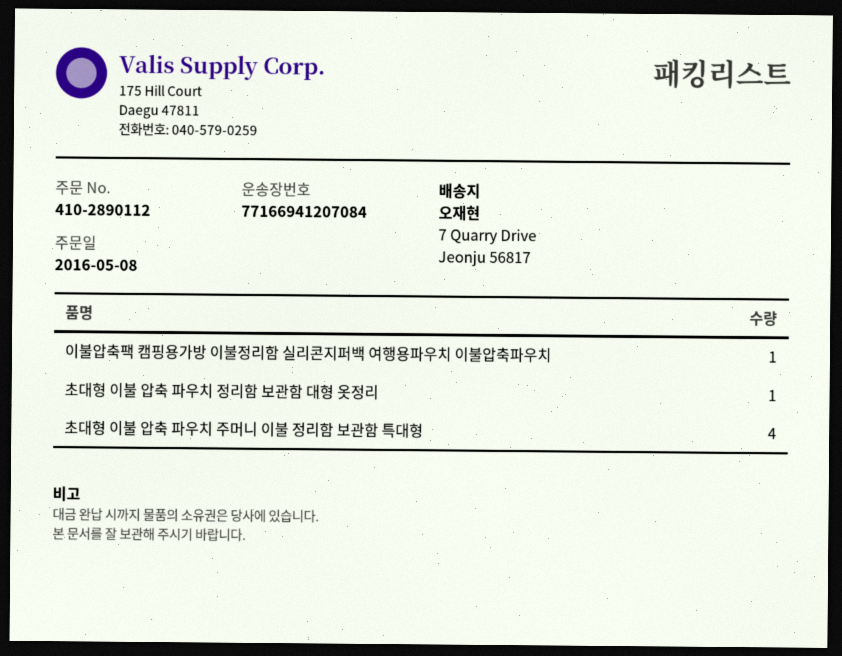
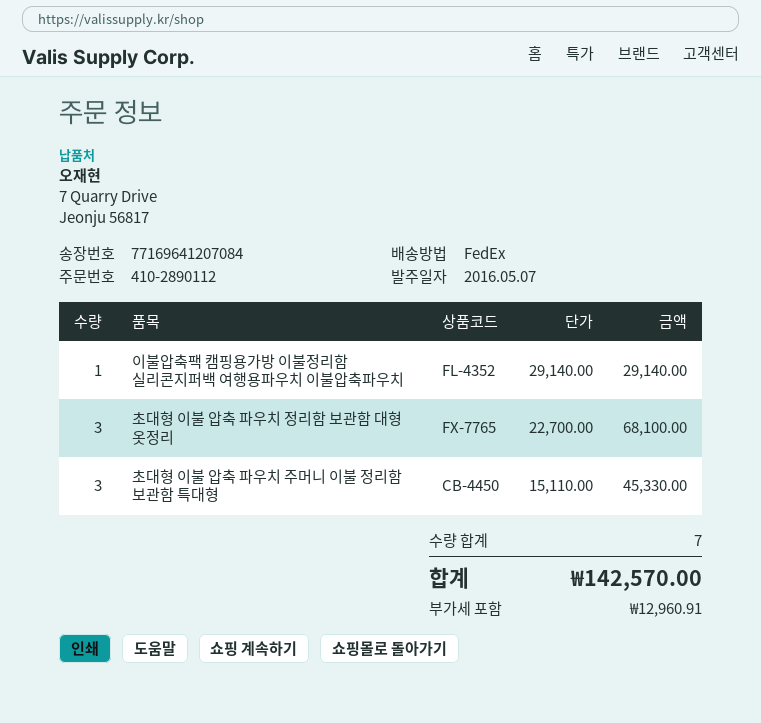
order date: 2016-05-08 -> 2016-05-07
tracking number: 77166941207084 -> 77169641207084
초대형 이불 압축 파우치 정리함 보관함 대형 옷정리: 1 -> 3
초대형 이불 압축 파우치 주머니 이불 정리함 보관함 특대형: 4 -> 3

